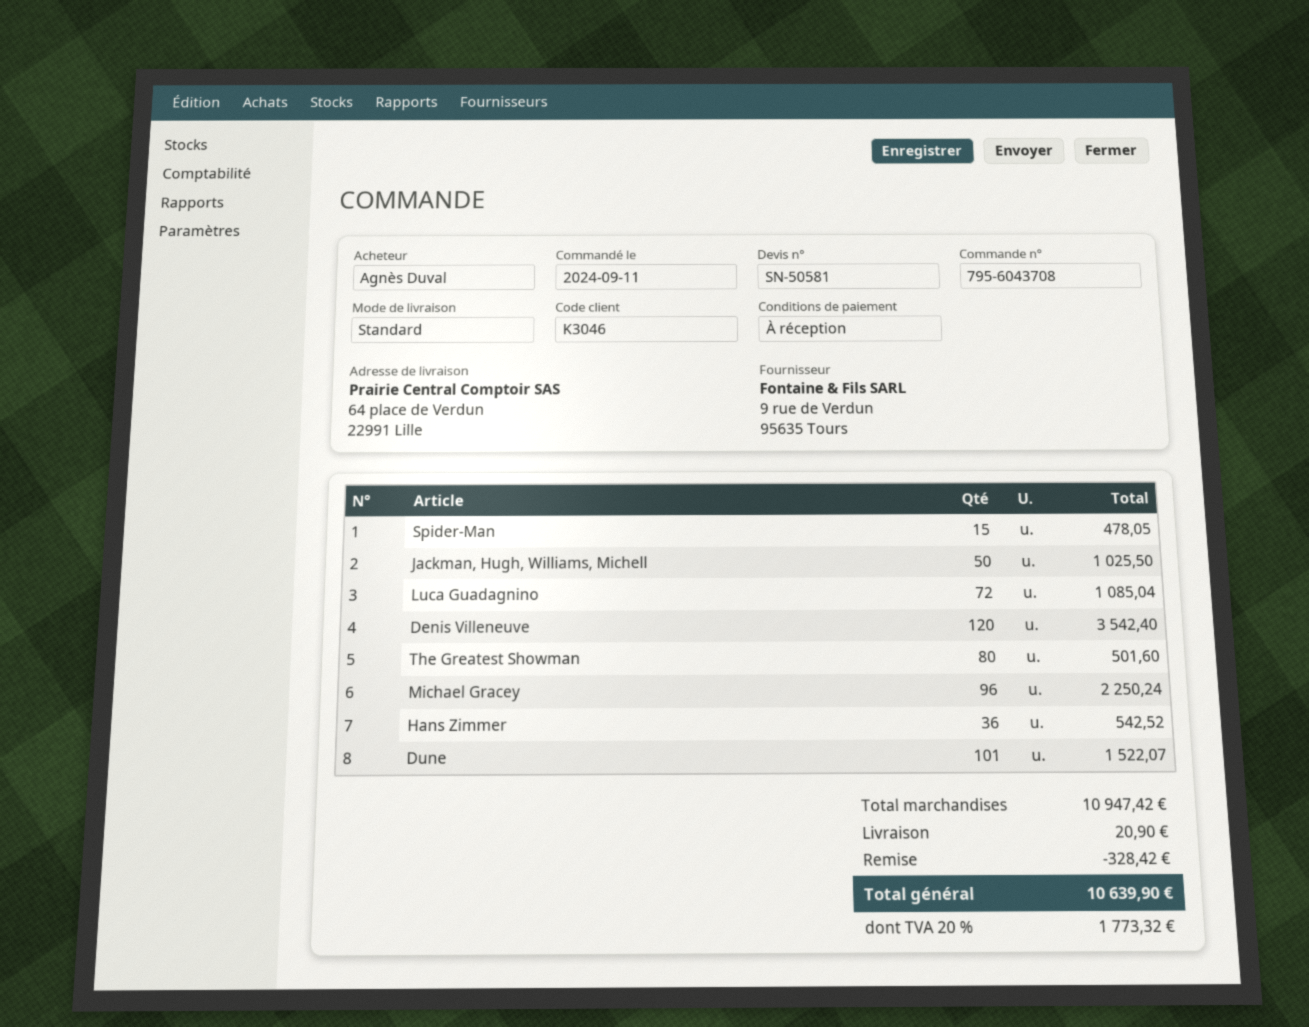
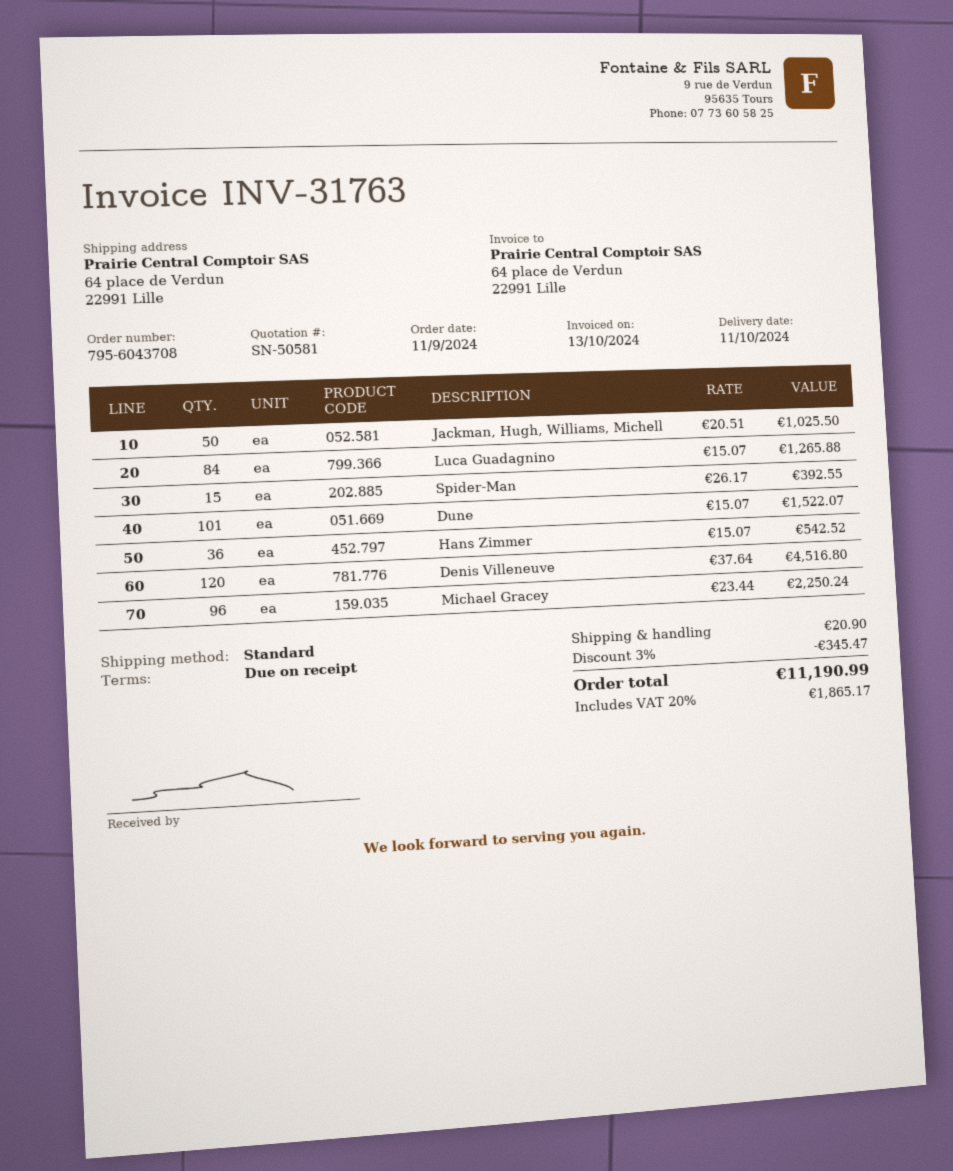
Spider-Man: 15 for 478.05 -> 15 for 392.55
Luca Guadagnino: 72 for 1085.04 -> 84 for 1265.88
Denis Villeneuve: 120 for 3542.40 -> 120 for 4516.80
The Greatest Showman: 80 for 501.60 -> none
discount: 328.42 -> 345.47
tax: 20% = 1773.32 -> 20% = 1865.17
total: 10639.90 -> 11190.99

